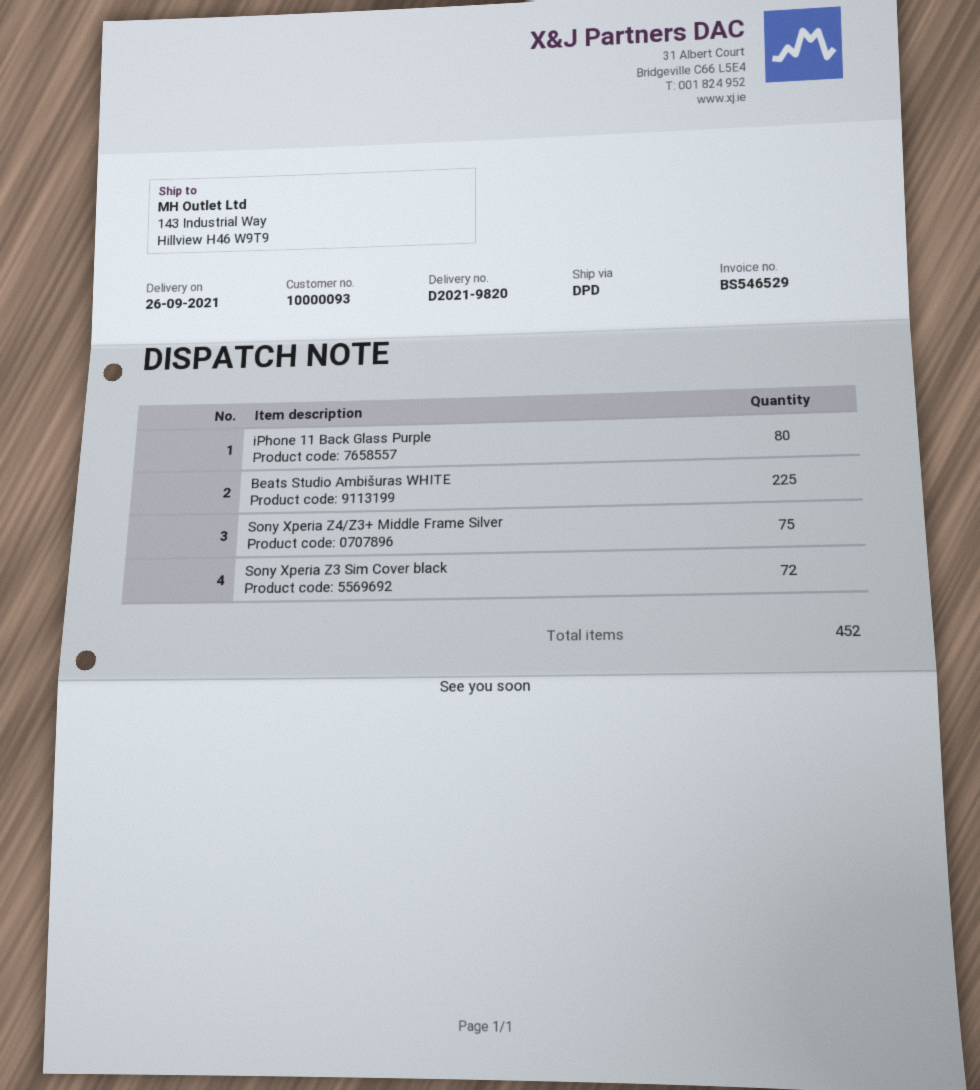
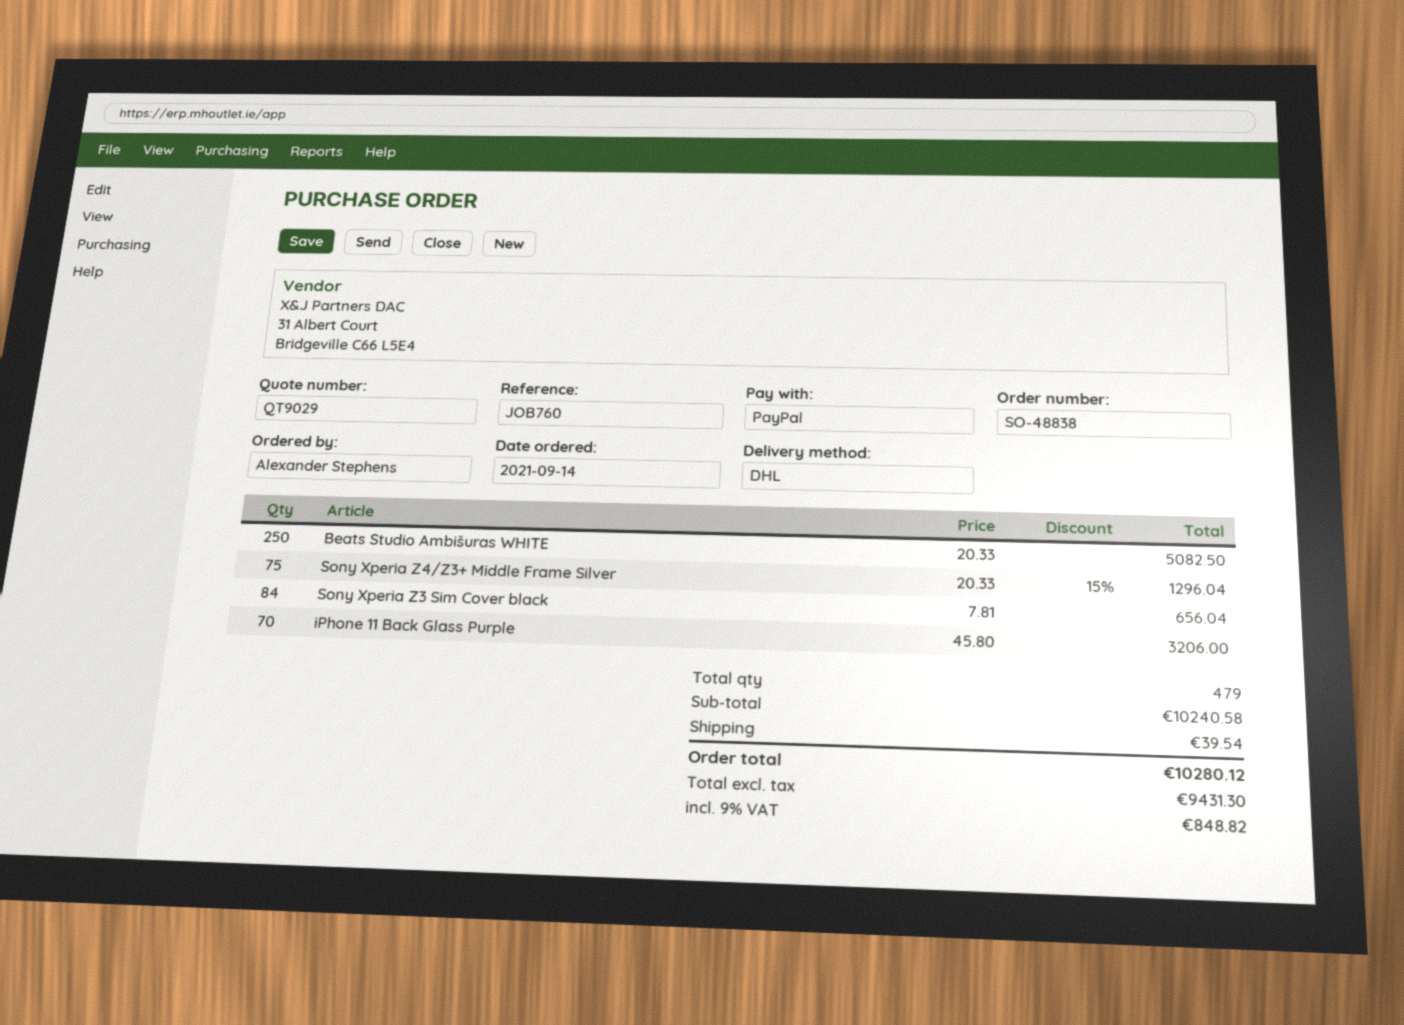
shipping method: DPD -> DHL
iPhone 11 Back Glass Purple: 80 -> 70
Beats Studio Ambišuras WHITE: 225 -> 250
Sony Xperia Z3 Sim Cover black: 72 -> 84
total quantity: 452 -> 479

